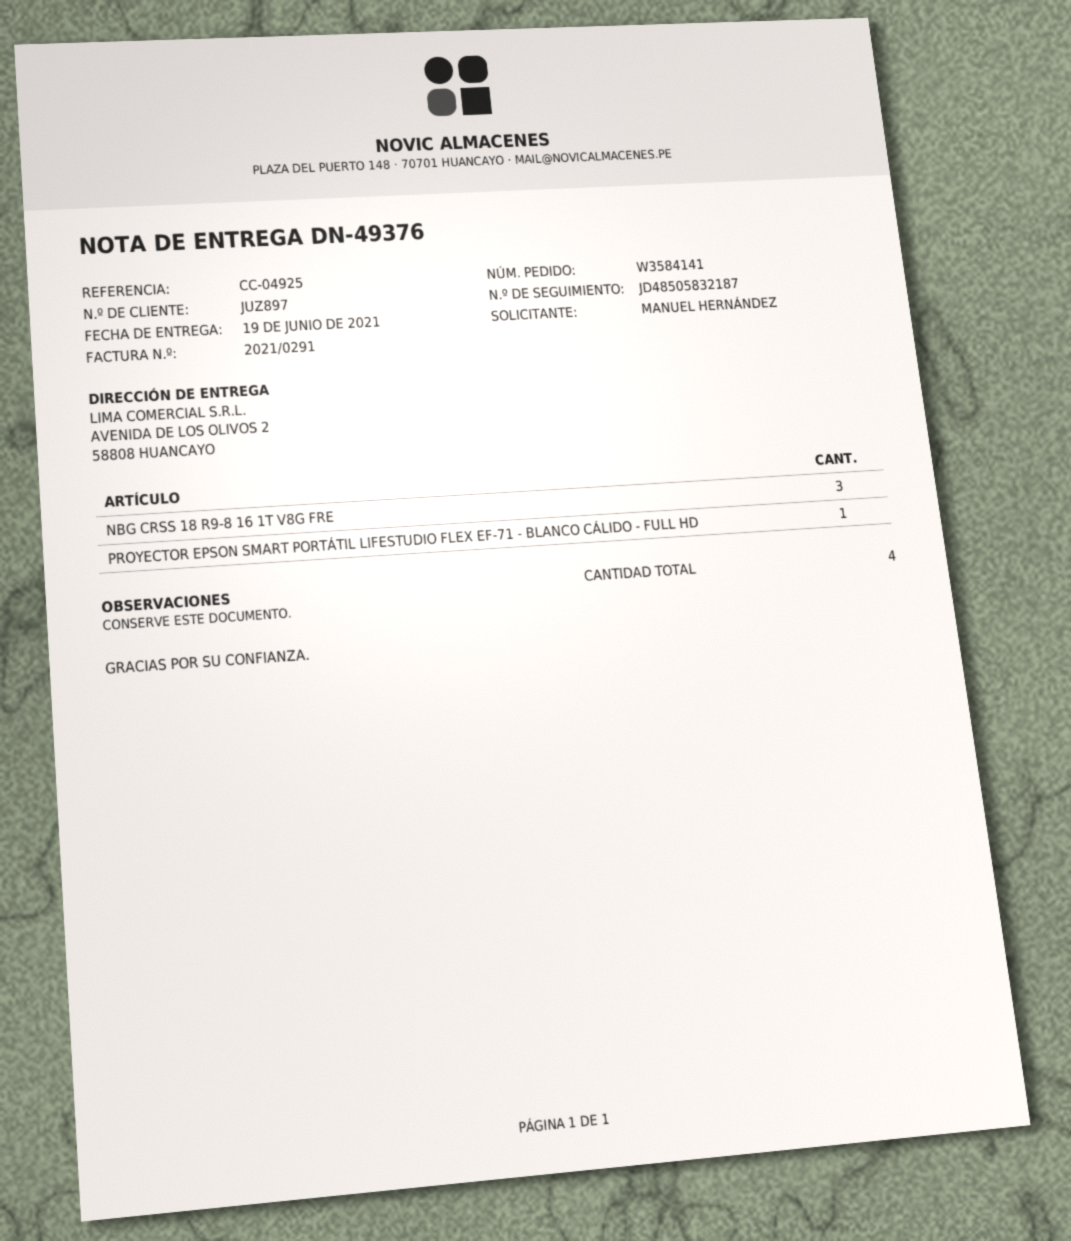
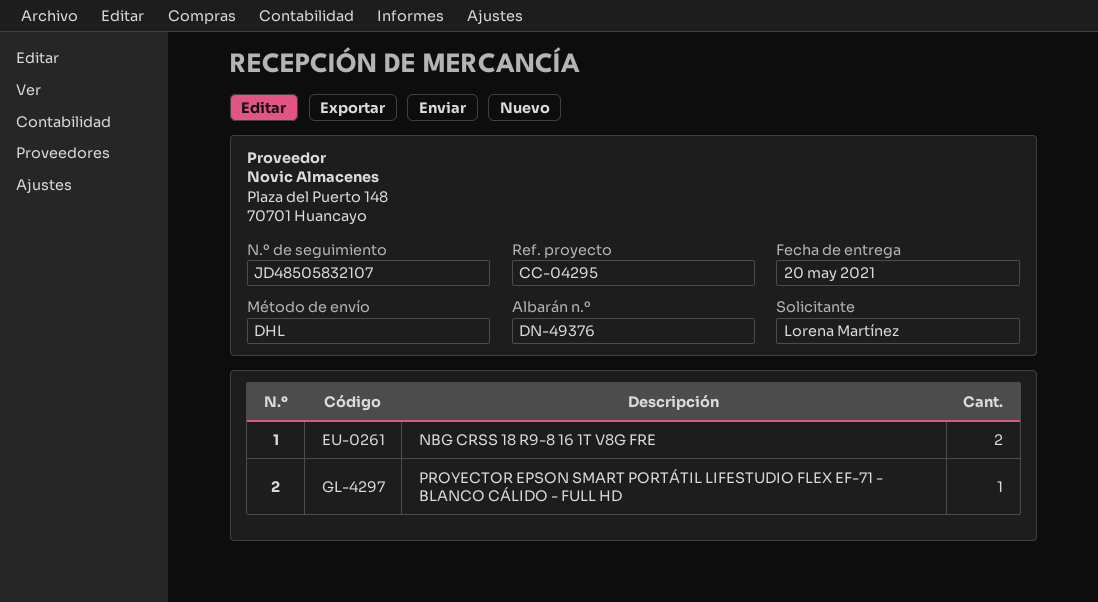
delivery date: 2021-06-19 -> 2021-05-20
reference: CC-04925 -> CC-04295
ordered by: MANUEL HERNÁNDEZ -> Lorena Martínez
tracking number: JD48505832187 -> JD48505832107
NBG CRSS 18 R9-8 16 1T V8G FRE: 3 -> 2

